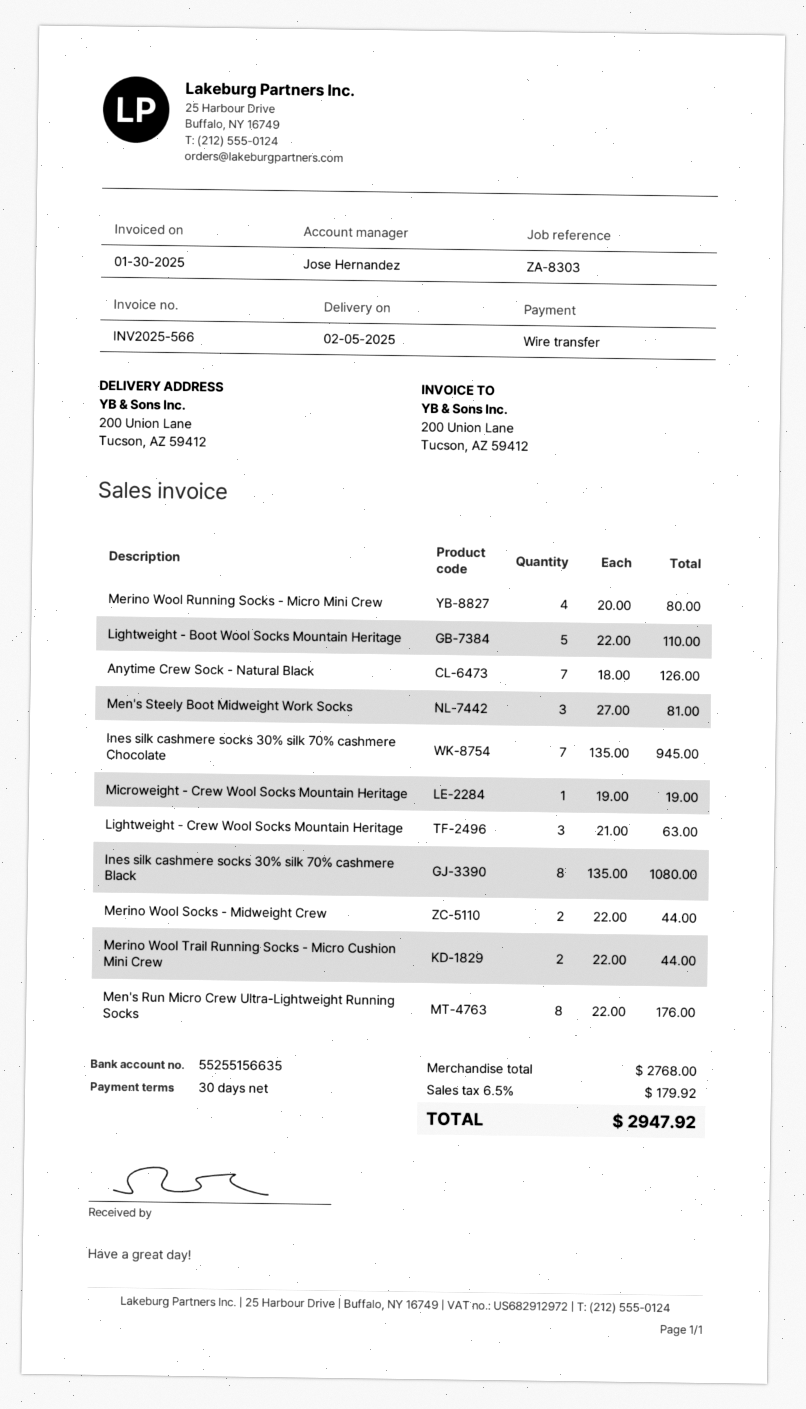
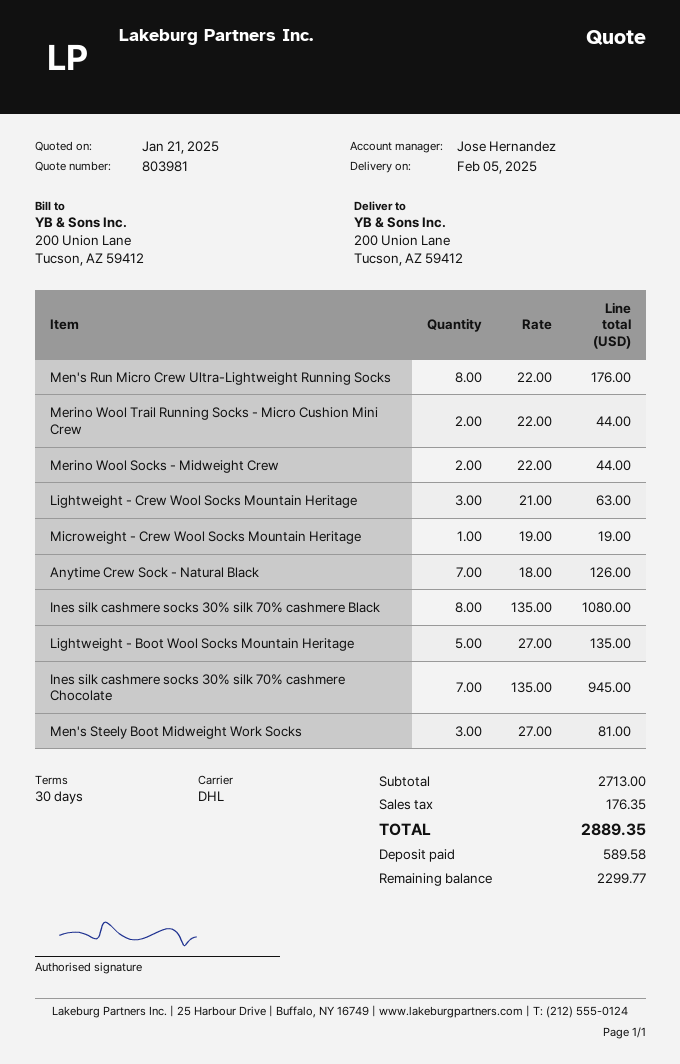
Merino Wool Running Socks - Micro Mini Crew: 4 x 20.00 = 80.00 -> none
Lightweight - Boot Wool Socks Mountain Heritage: 5 x 22.00 = 110.00 -> 5 x 27.00 = 135.00
subtotal: 2768.00 -> 2713.00
tax: 179.92 -> 176.35
total: 2947.92 -> 2889.35

